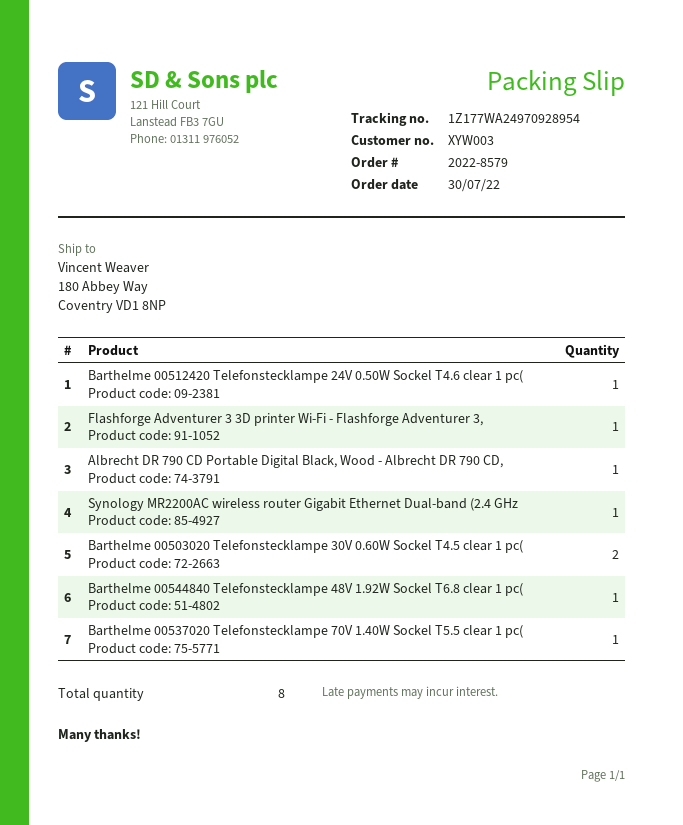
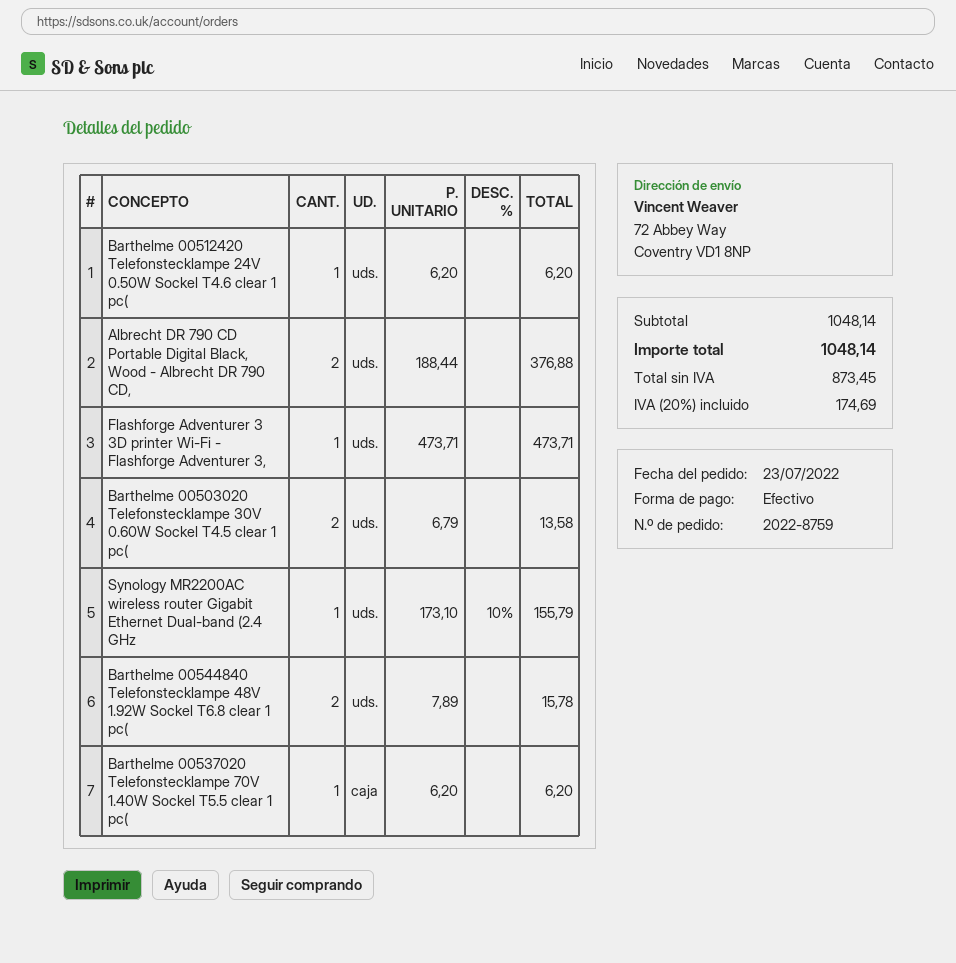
order number: 2022-8579 -> 2022-8759
order date: 2022-07-30 -> 2022-07-23
ship to: 180 Abbey Way, Coventry VD1 8NP -> 72 Abbey Way, Coventry VD1 8NP
Albrecht DR 790 CD Portable Digital Black, Wood - Albrecht DR 790 CD,: 1 -> 2
Barthelme 00544840 Telefonstecklampe 48V 1.92W Sockel T6.8 clear 1 pc(: 1 -> 2

